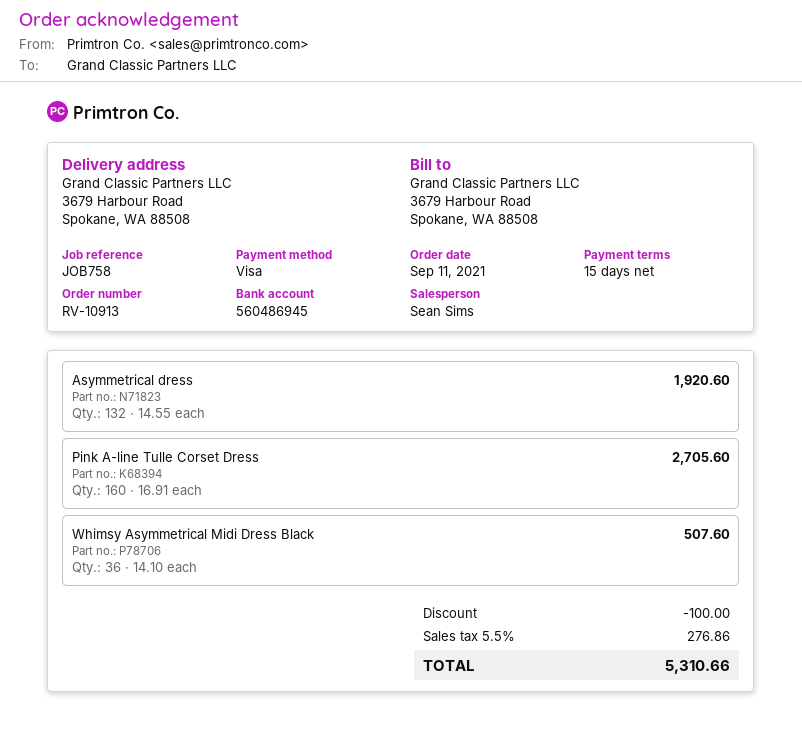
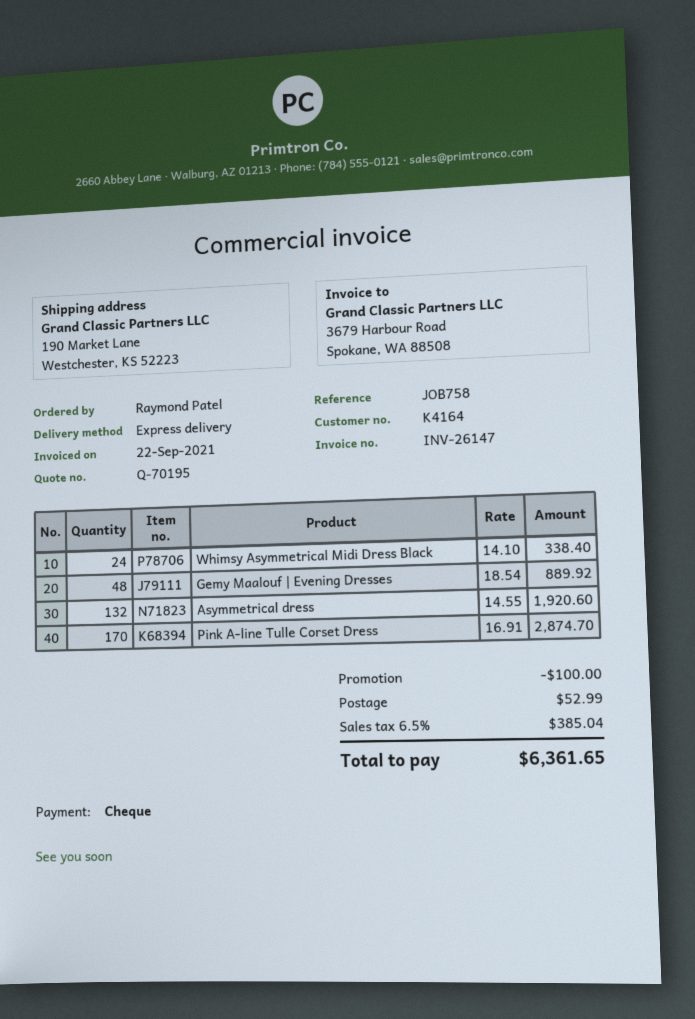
payment method: Visa -> cheque
ship to: 3679 Harbour Road, Spokane, WA 88508 -> 190 Market Lane, Westchester, KS 52223
Pink A-line Tulle Corset Dress: 160 x 16.91 = 2705.60 -> 170 x 16.91 = 2874.70
Whimsy Asymmetrical Midi Dress Black: 36 x 14.10 = 507.60 -> 24 x 14.10 = 338.40
Gemy Maalouf | Evening Dresses: none -> 48 x 18.54 = 889.92
shipping: none -> 52.99
tax: 5.5% = 276.86 -> 6.5% = 385.04
total: 5310.66 -> 6361.65

